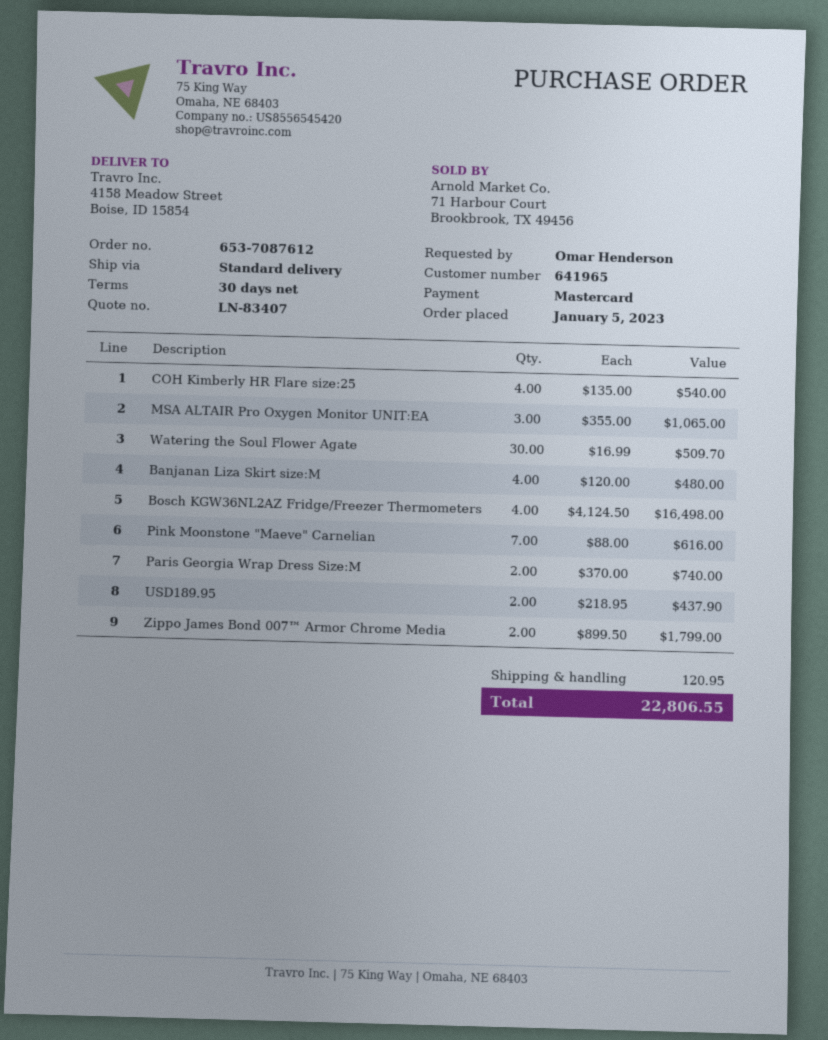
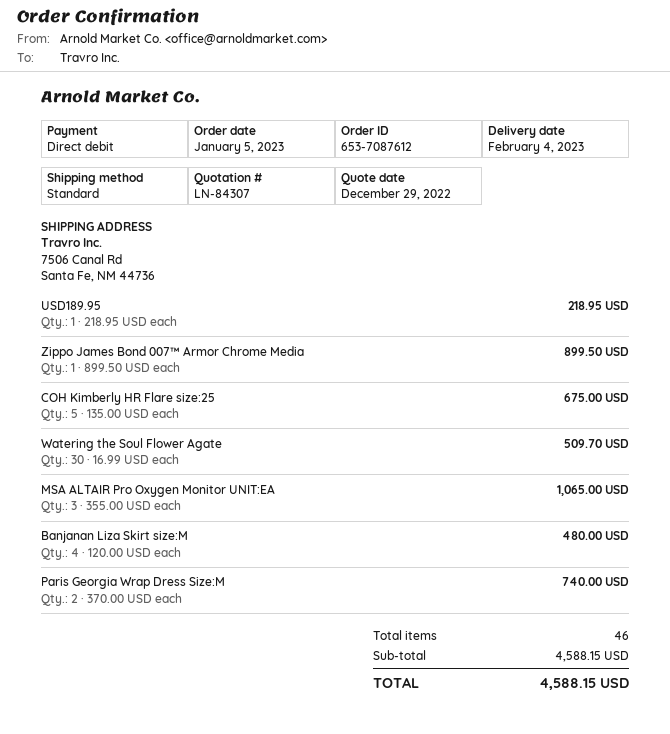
quote number: LN-83407 -> LN-84307
payment method: Mastercard -> direct debit
ship to: 4158 Meadow Street, Boise, ID 15854 -> 7506 Canal Rd, Santa Fe, NM 44736
COH Kimberly HR Flare size:25: 4 x 135.00 = 540.00 -> 5 x 135.00 = 675.00
Bosch KGW36NL2AZ Fridge/Freezer Thermometers: 4 x 4124.50 = 16498.00 -> none
Pink Moonstone "Maeve" Carnelian: 7 x 88.00 = 616.00 -> none
USD189.95: 2 x 218.95 = 437.90 -> 1 x 218.95 = 218.95
Zippo James Bond 007™ Armor Chrome Media: 2 x 899.50 = 1799.00 -> 1 x 899.50 = 899.50
shipping: 120.95 -> none
total: 22806.55 -> 4588.15

